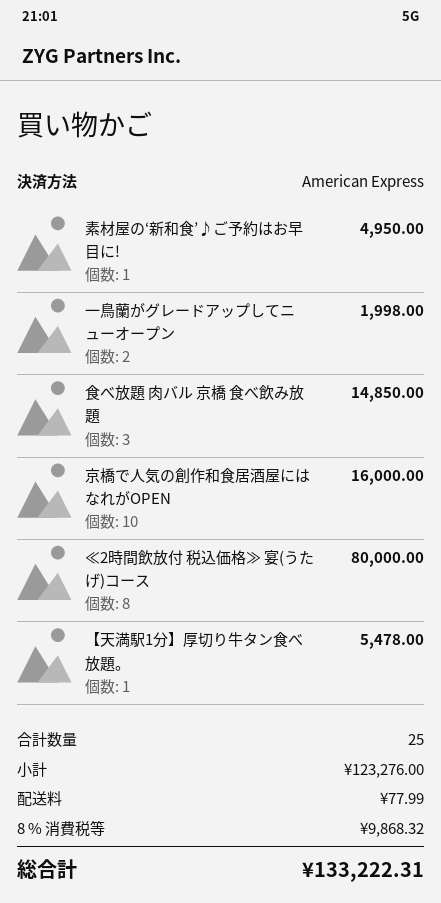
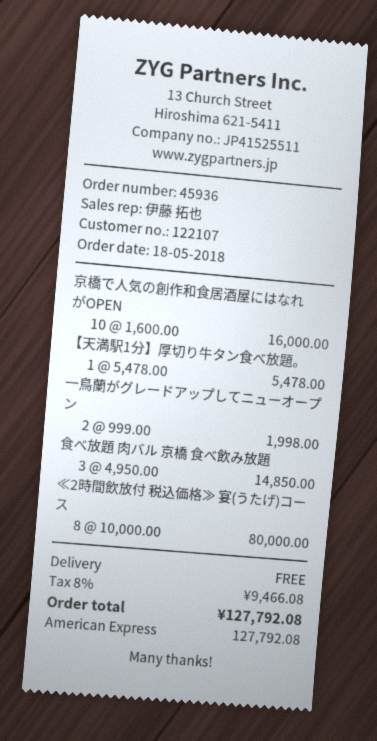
素材屋の‘新和食’♪ご予約はお早目に!: 1 for 4950.00 -> none
shipping: 77.99 -> 0.00
tax: 8% = 9868.32 -> 8% = 9466.08
total: 133222.31 -> 127792.08

